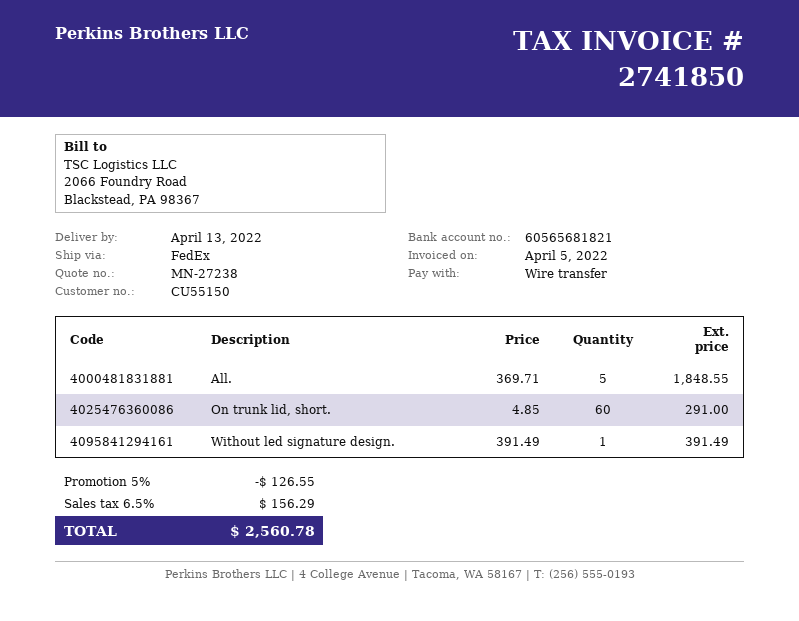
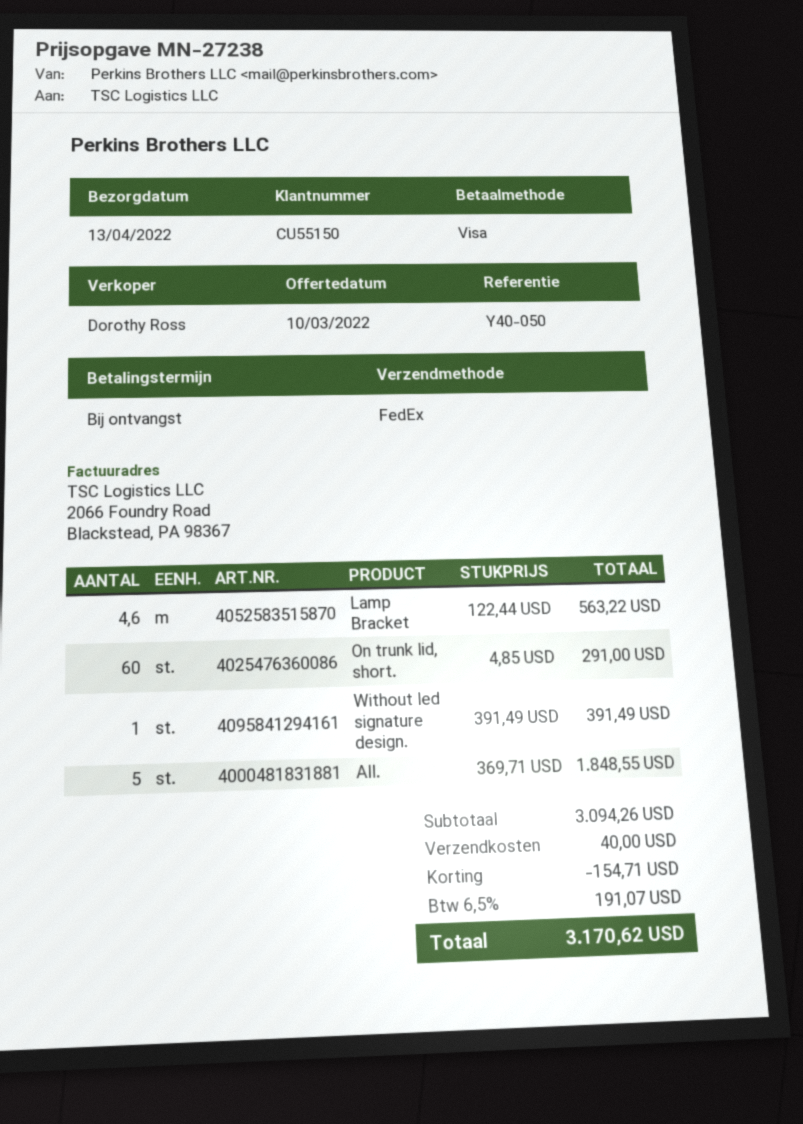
payment method: bank transfer -> Visa
Lamp Bracket: none -> 4.6 x 122.44 = 563.22
discount: 126.55 -> 154.71
shipping: none -> 40.00
tax: 6.5% = 156.29 -> 6.5% = 191.07
total: 2560.78 -> 3170.62

